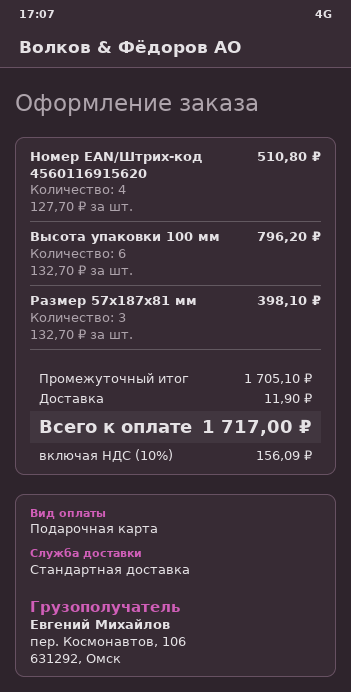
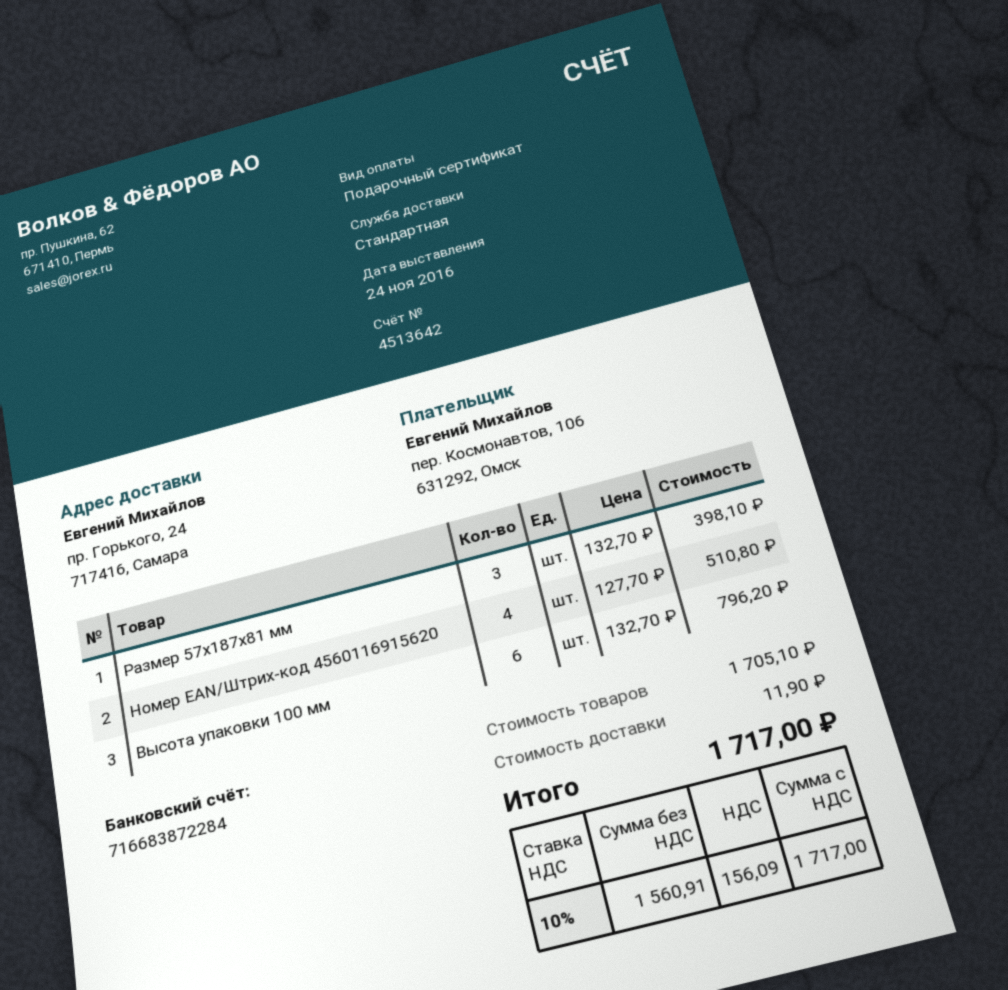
ship to: пер. Космонавтов, 106, 631292, Омск -> пр. Горького, 24, 717416, Самара

